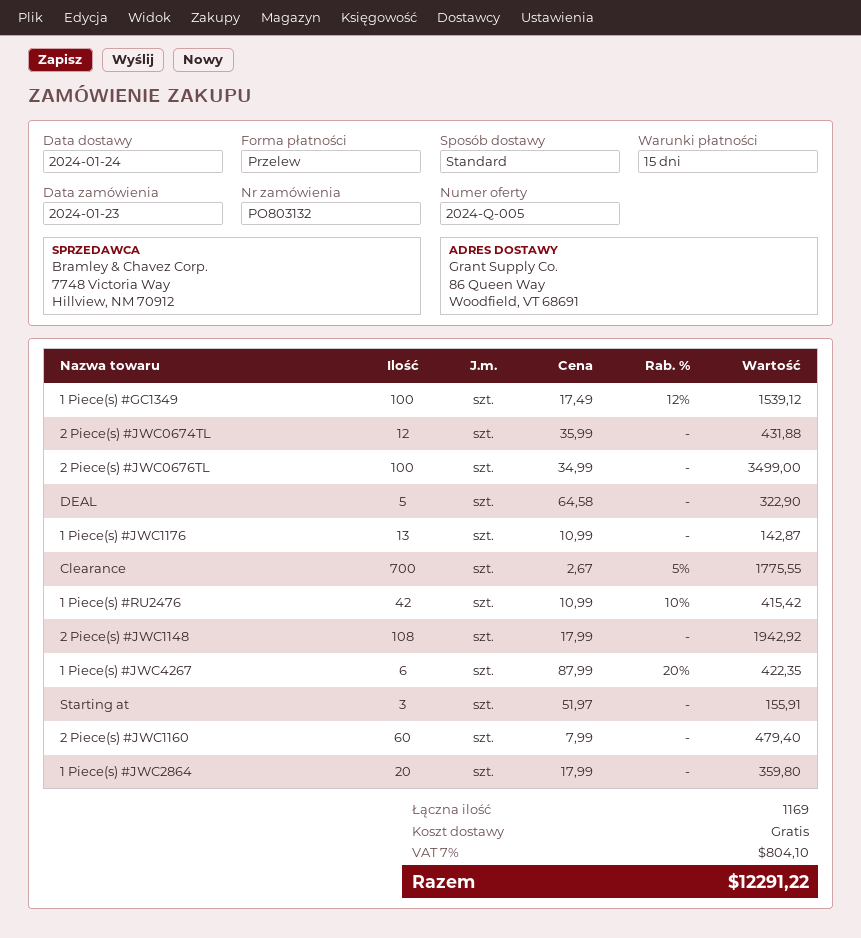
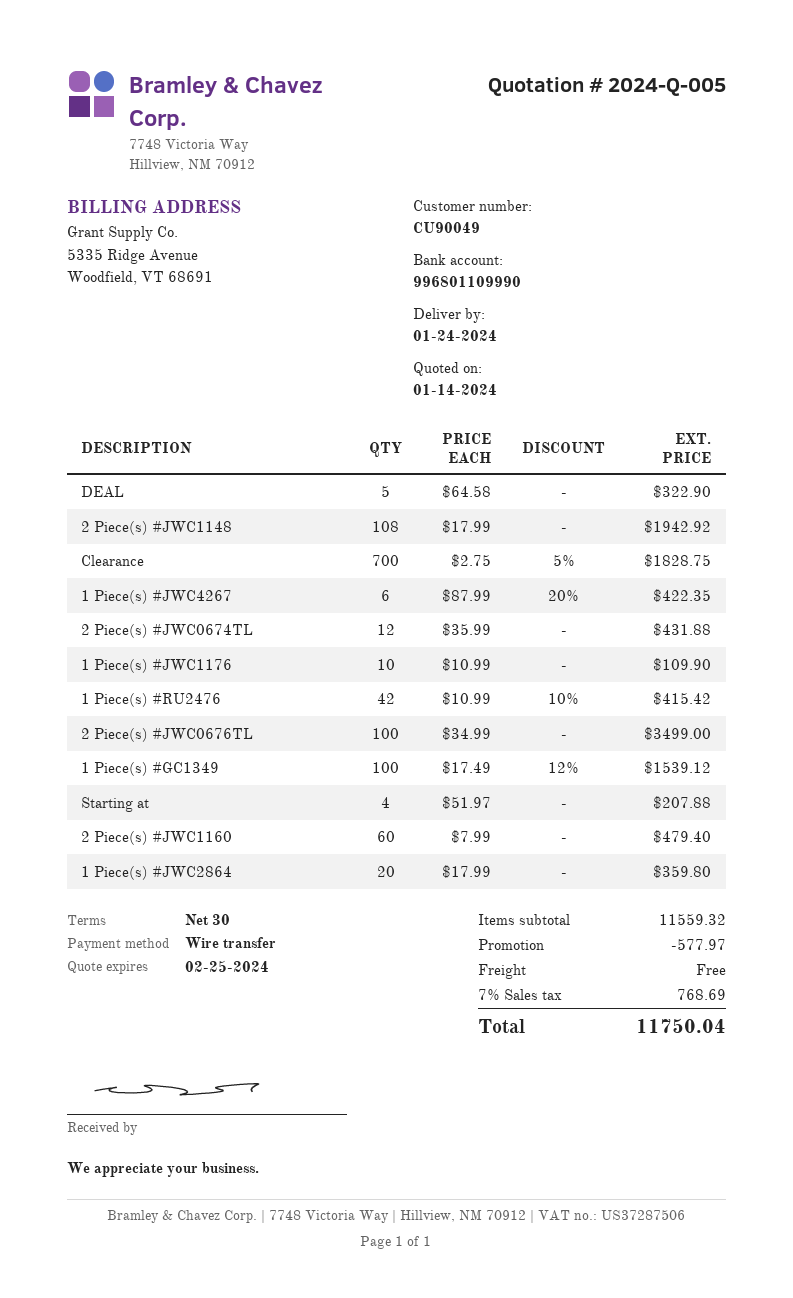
payment terms: 15 days -> 30 days
1 Piece(s) #JWC1176: 13 x 10.99 = 142.87 -> 10 x 10.99 = 109.90
Clearance: 700 x 2.67 - 5% = 1775.55 -> 700 x 2.75 - 5% = 1828.75
Starting at: 3 x 51.97 = 155.91 -> 4 x 51.97 = 207.88
discount: none -> 577.97
tax: 7% = 804.10 -> 7% = 768.69
total: 12291.22 -> 11750.04

